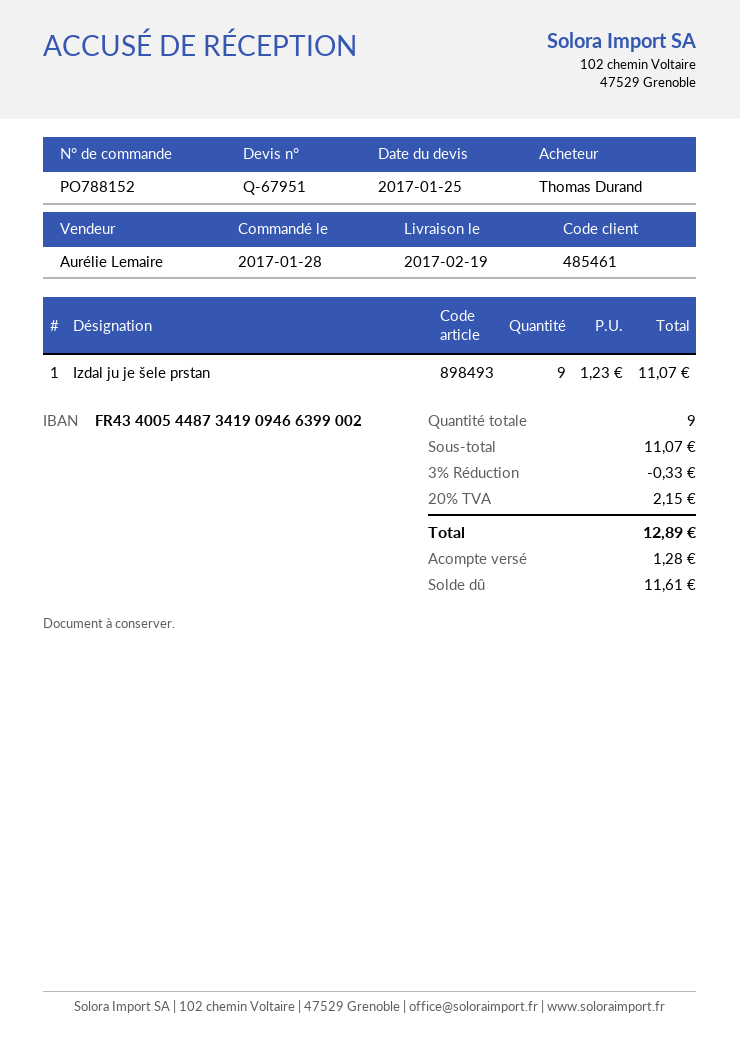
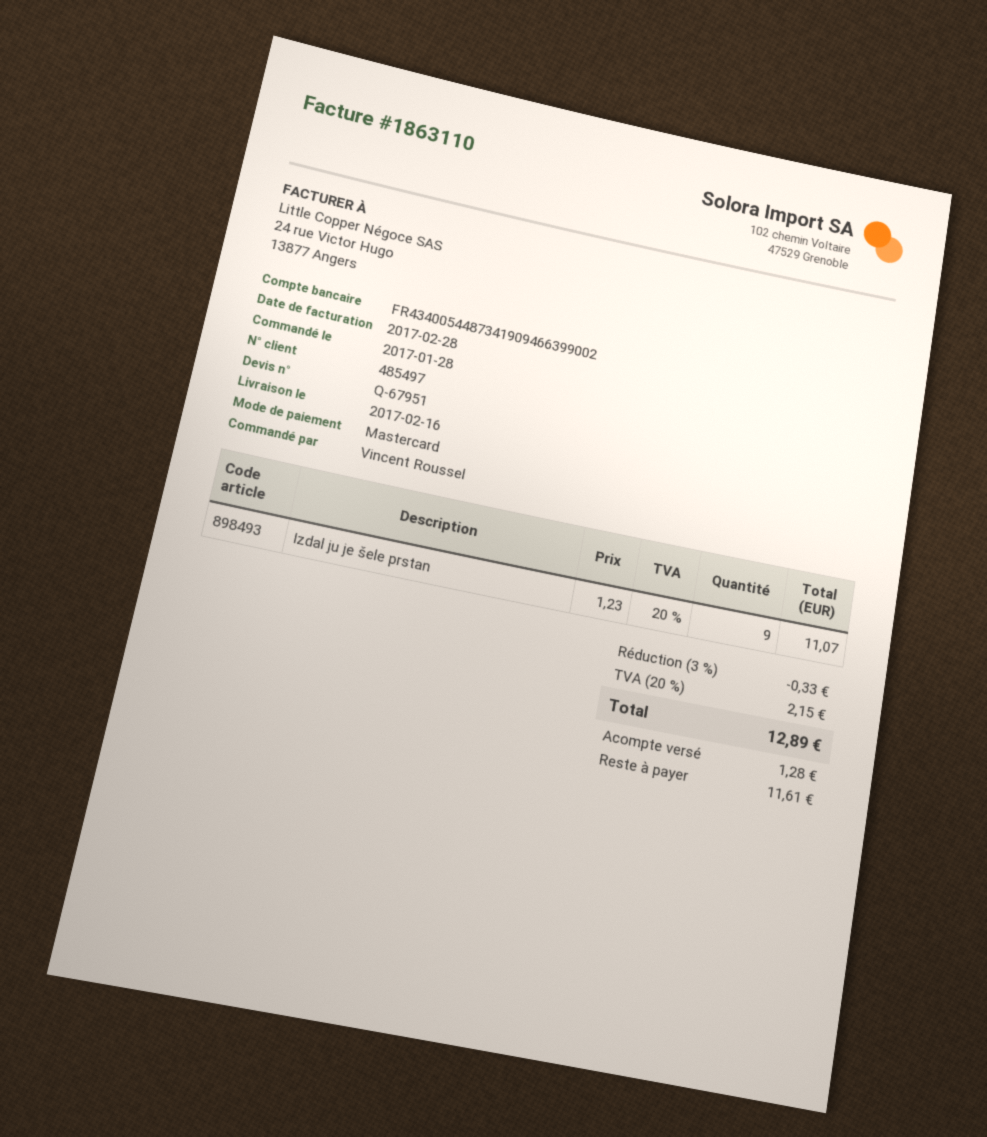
delivery date: 2017-02-19 -> 2017-02-16
customer number: 485461 -> 485497
ordered by: Thomas Durand -> Vincent Roussel

